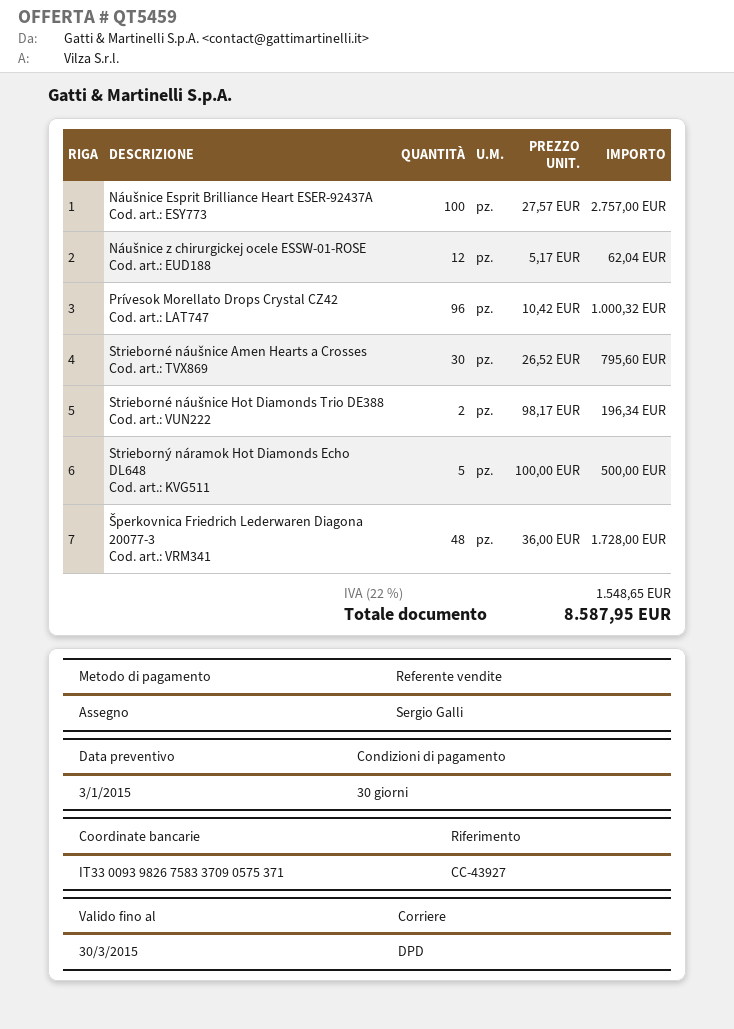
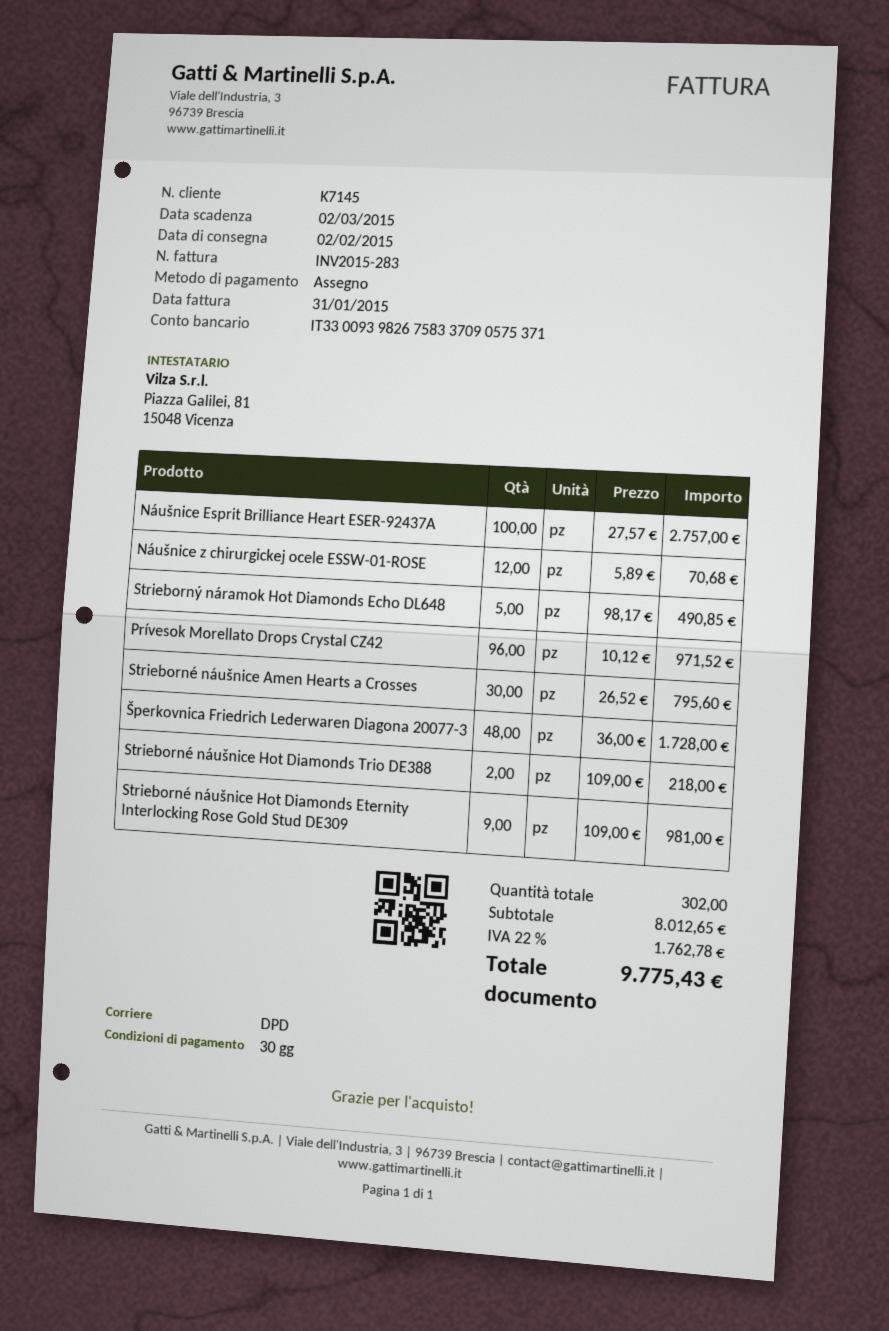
Náušnice z chirurgickej ocele ESSW-01-ROSE: 12 x 5.17 = 62.04 -> 12 x 5.89 = 70.68
Prívesok Morellato Drops Crystal CZ42: 96 x 10.42 = 1000.32 -> 96 x 10.12 = 971.52
Strieborné náušnice Hot Diamonds Trio DE388: 2 x 98.17 = 196.34 -> 2 x 109.00 = 218.00
Strieborný náramok Hot Diamonds Echo DL648: 5 x 100.00 = 500.00 -> 5 x 98.17 = 490.85
Strieborné náušnice Hot Diamonds Eternity Interlocking Rose Gold Stud DE309: none -> 9 x 109.00 = 981.00
tax: 22% = 1548.65 -> 22% = 1762.78
total: 8587.95 -> 9775.43

